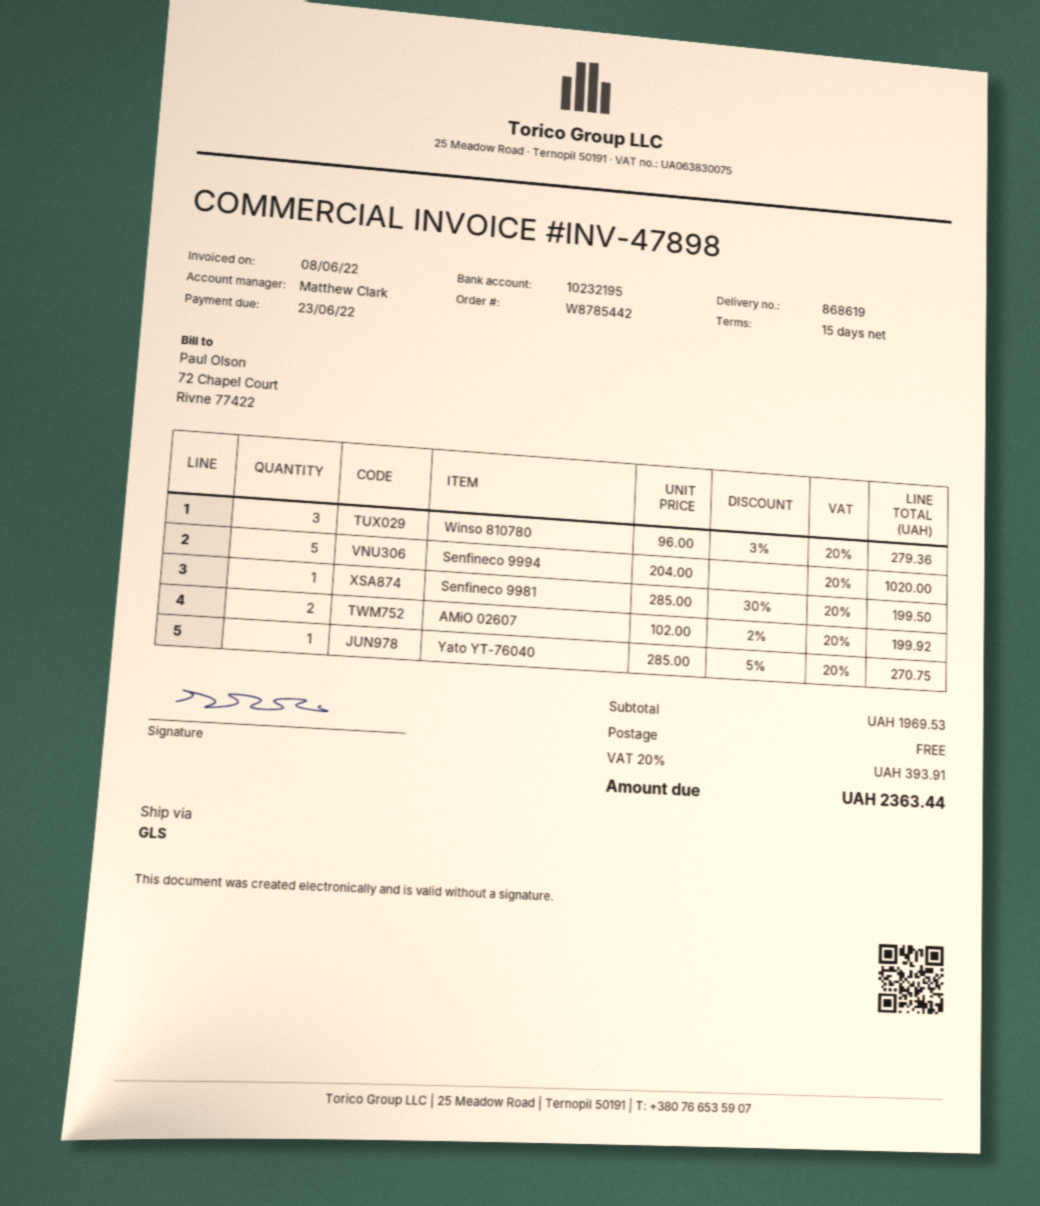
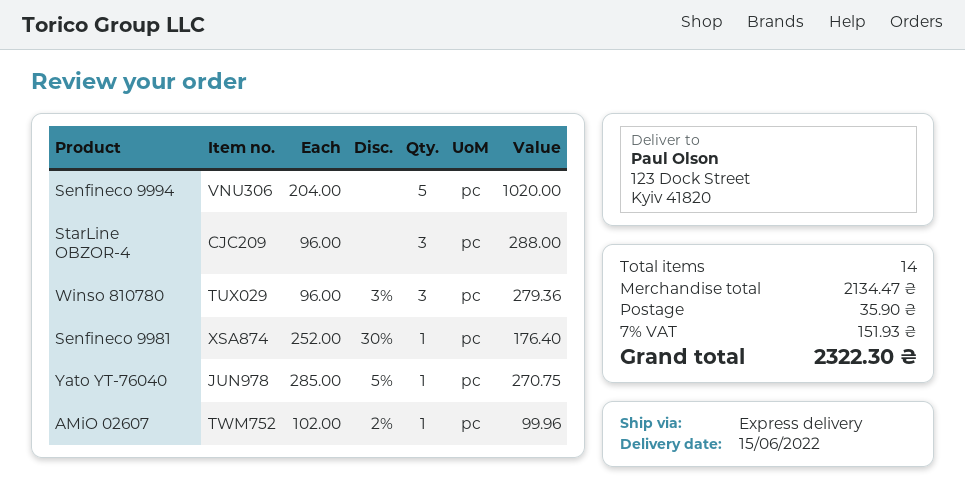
shipping method: GLS -> express
Senfineco 9981: 1 x 285.00 - 30% = 199.50 -> 1 x 252.00 - 30% = 176.40
AMiO 02607: 2 x 102.00 - 2% = 199.92 -> 1 x 102.00 - 2% = 99.96
StarLine OBZOR-4: none -> 3 x 96.00 = 288.00
subtotal: 1969.53 -> 2134.47
shipping: 0.00 -> 35.90
tax: 20% = 393.91 -> 7% = 151.93
total: 2363.44 -> 2322.30

